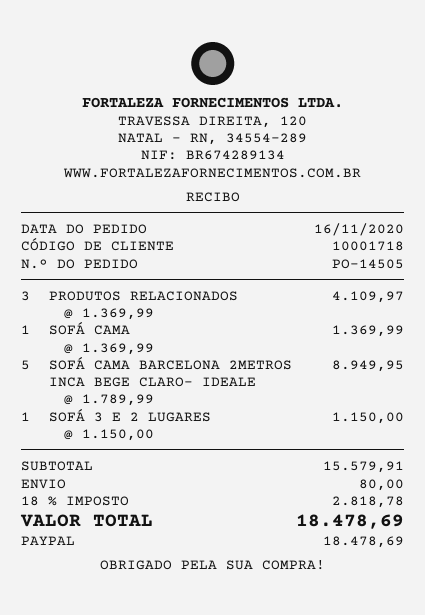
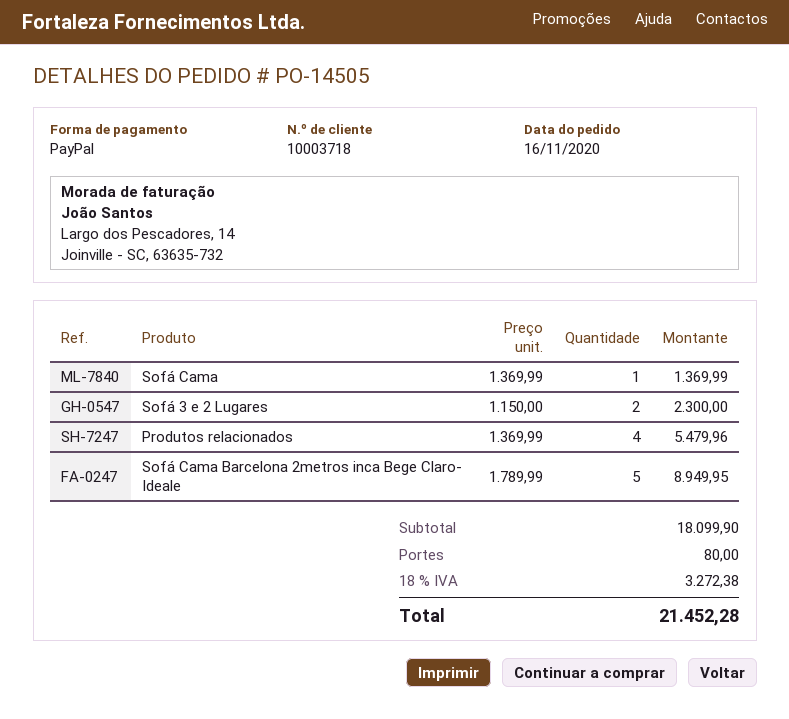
customer number: 10001718 -> 10003718
PRODUTOS RELACIONADOS: 3 x 1369.99 = 4109.97 -> 4 x 1369.99 = 5479.96
SOFÁ 3 E 2 LUGARES: 1 x 1150.00 = 1150.00 -> 2 x 1150.00 = 2300.00
subtotal: 15579.91 -> 18099.90
tax: 18% = 2818.78 -> 18% = 3272.38
total: 18478.69 -> 21452.28

